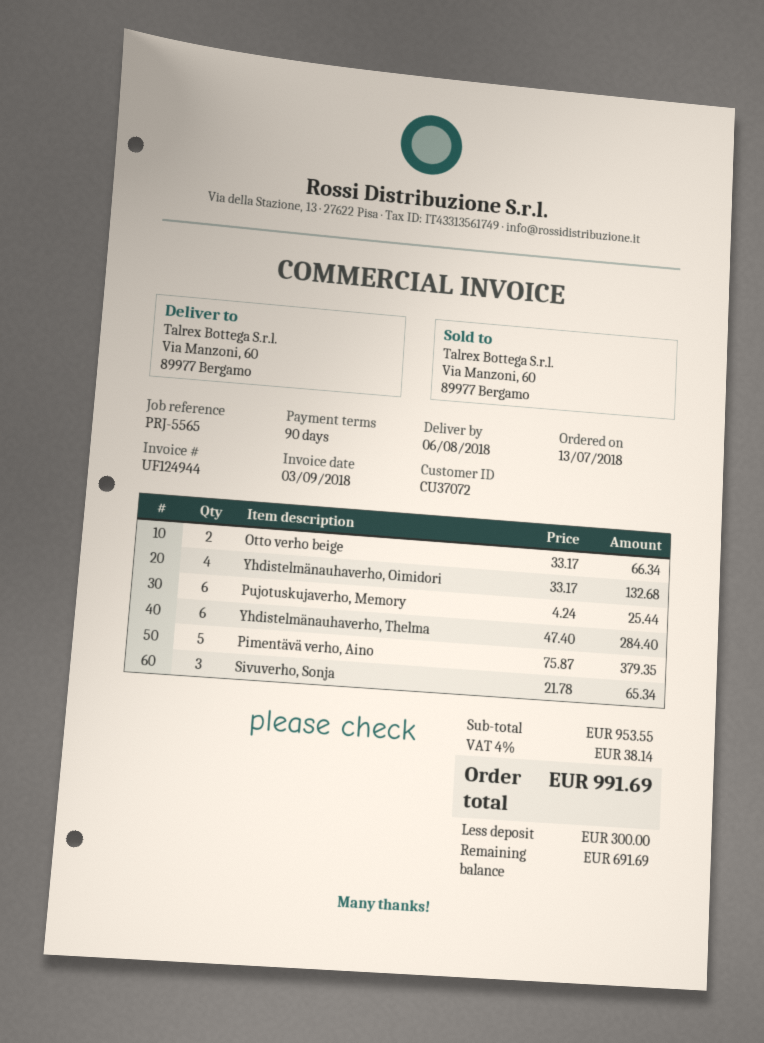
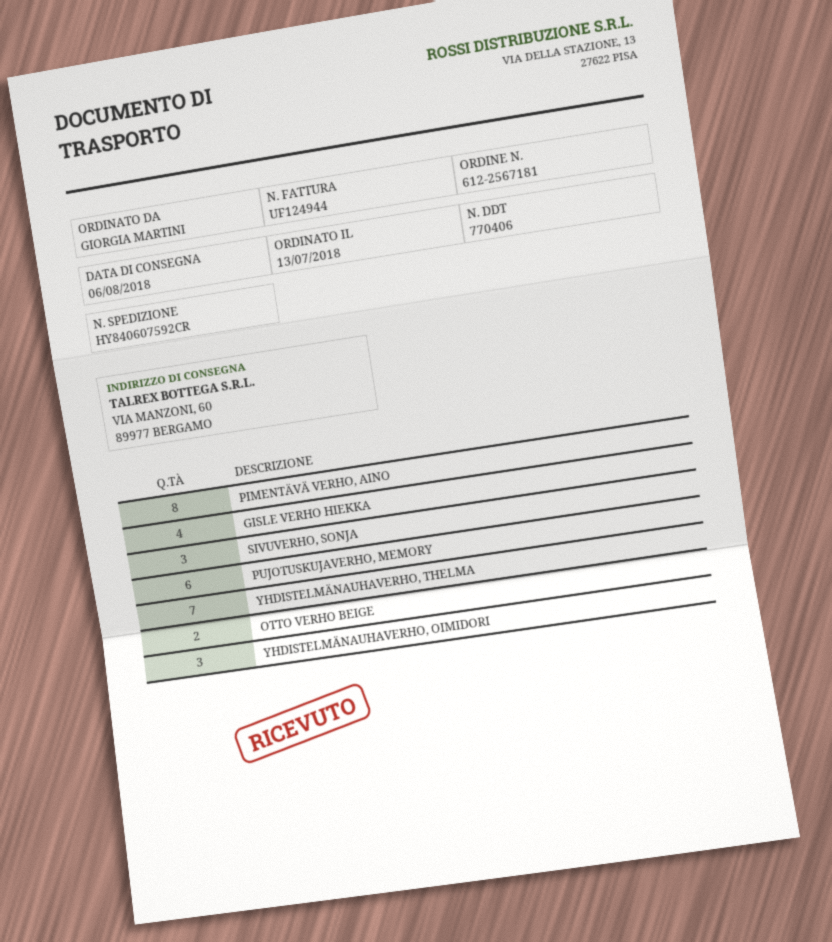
Yhdistelmänauhaverho, Oimidori: 4 -> 3
Yhdistelmänauhaverho, Thelma: 6 -> 7
Pimentävä verho, Aino: 5 -> 8
GISLE VERHO HIEKKA: none -> 4

